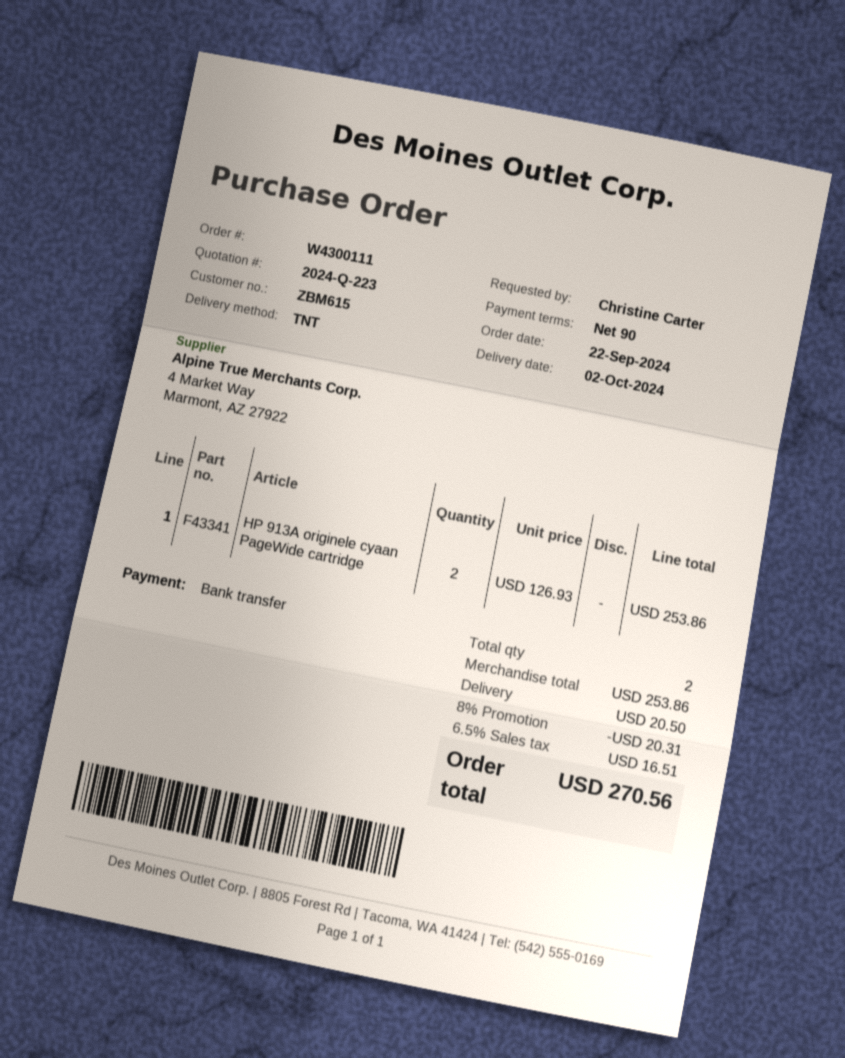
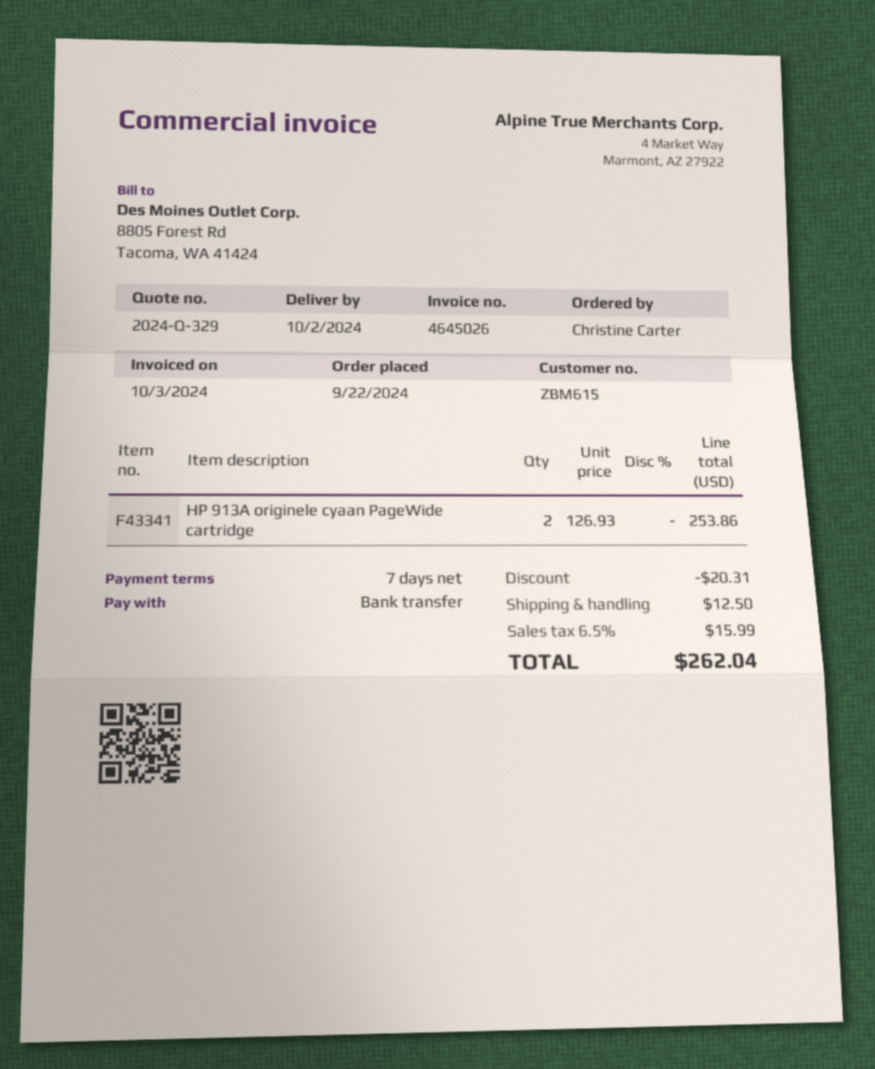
quote number: 2024-Q-223 -> 2024-Q-329
payment terms: 90 days -> 7 days
shipping: 20.50 -> 12.50
tax: 6.5% = 16.51 -> 6.5% = 15.99
total: 270.56 -> 262.04

